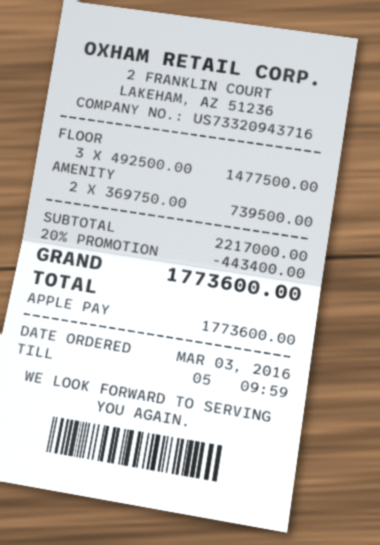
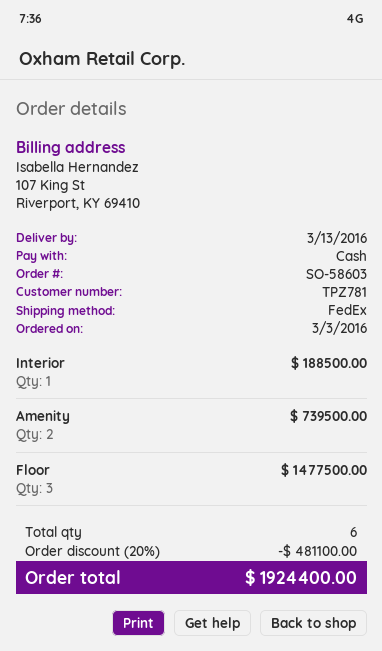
payment method: Apple Pay -> cash
Interior: none -> 1 for 188500.00
discount: 20% = 443400.00 -> 20% = 481100.00
total: 1773600.00 -> 1924400.00

